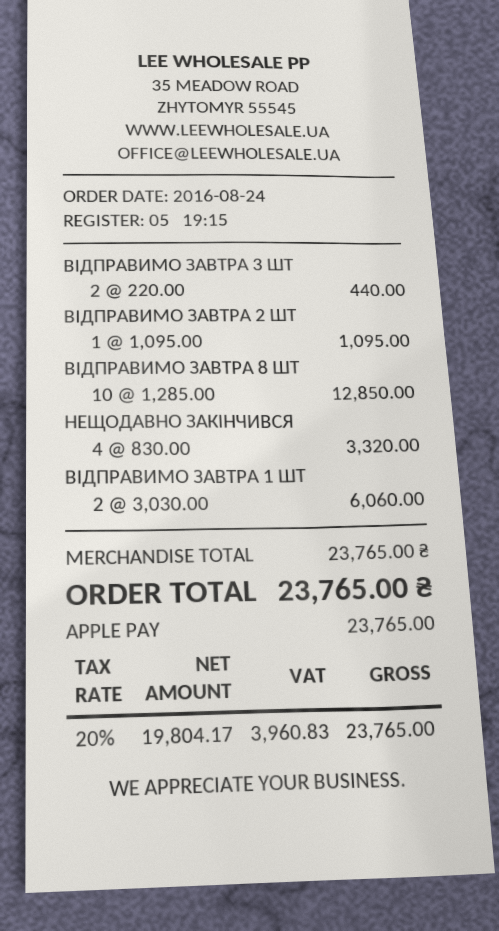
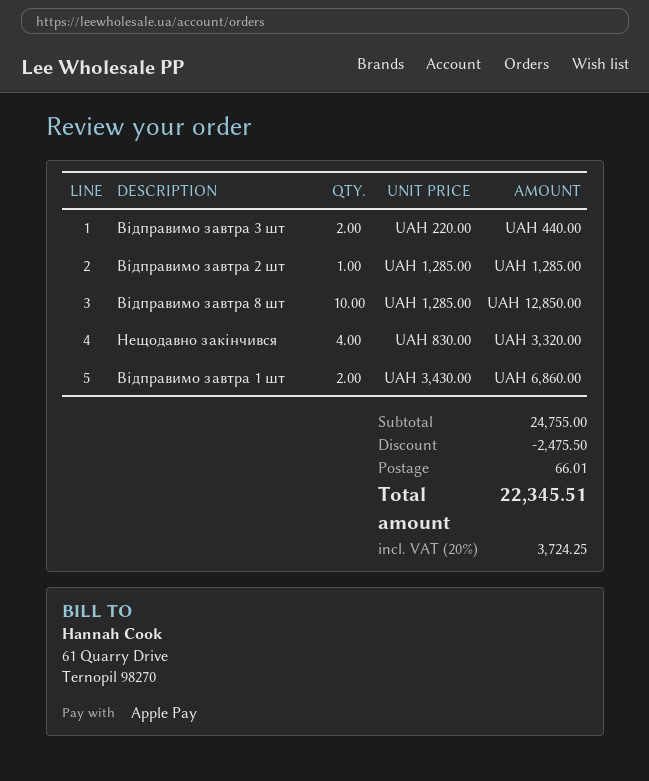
ВІДПРАВИМО ЗАВТРА 2 ШТ: 1 x 1095.00 = 1095.00 -> 1 x 1285.00 = 1285.00
ВІДПРАВИМО ЗАВТРА 1 ШТ: 2 x 3030.00 = 6060.00 -> 2 x 3430.00 = 6860.00
subtotal: 23765.00 -> 24755.00
discount: none -> 2475.50
shipping: none -> 66.01
tax: 20% = 3960.83 -> 20% = 3724.25
total: 23765.00 -> 22345.51

